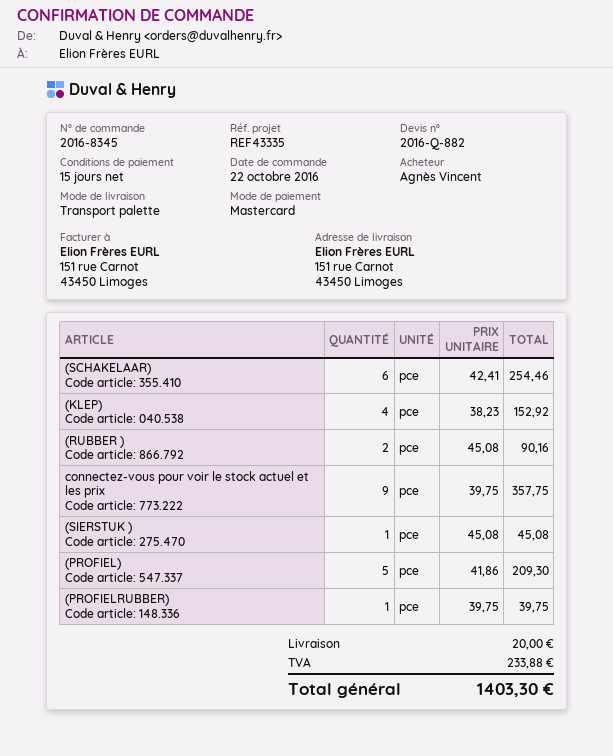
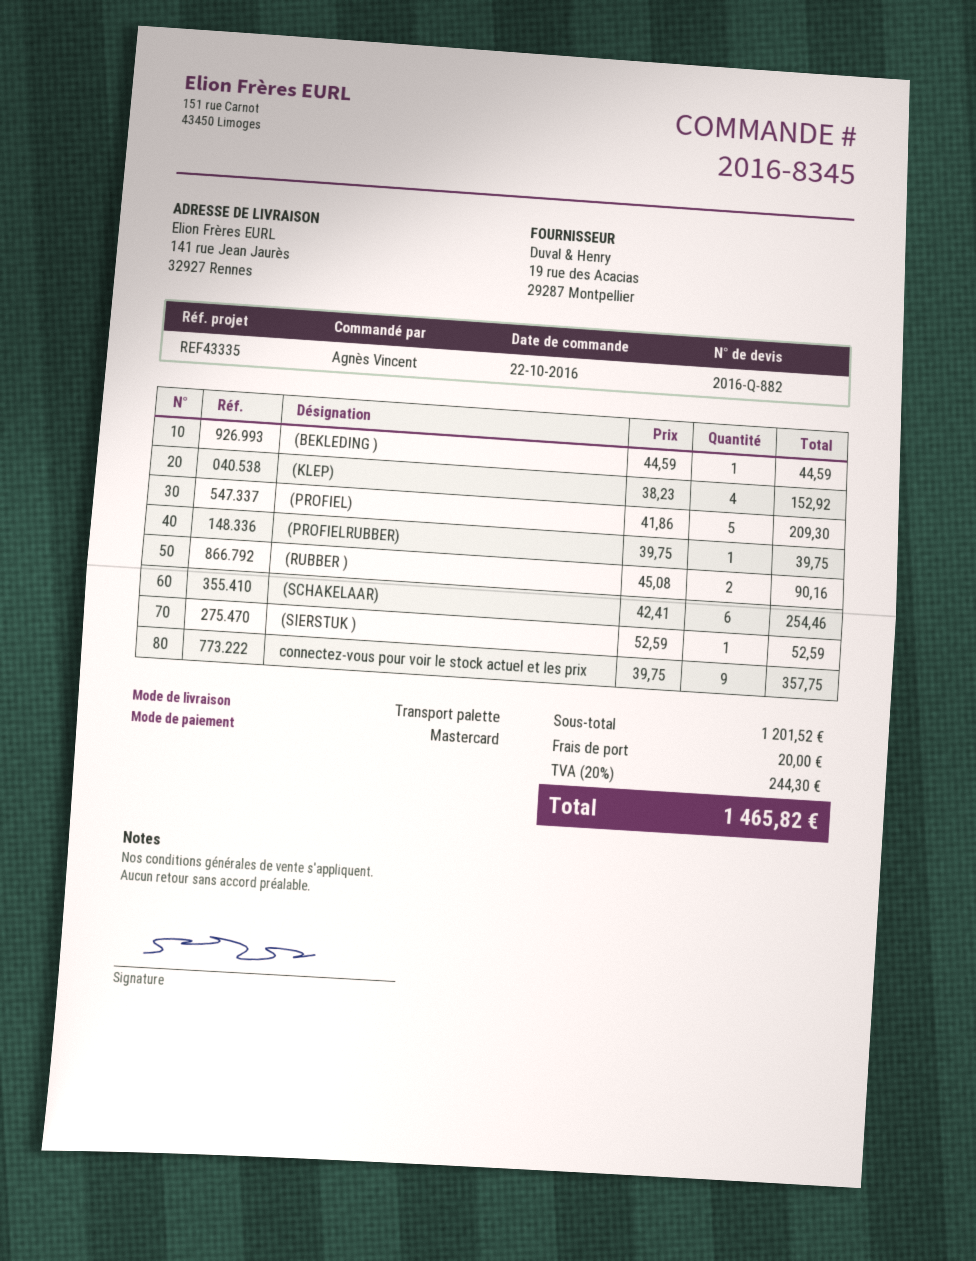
ship to: 151 rue Carnot, 43450 Limoges -> 141 rue Jean Jaurès, 32927 Rennes
(SIERSTUK ): 1 x 45.08 = 45.08 -> 1 x 52.59 = 52.59
(BEKLEDING ): none -> 1 x 44.59 = 44.59
tax: 233.88 -> 244.30
total: 1403.30 -> 1465.82

